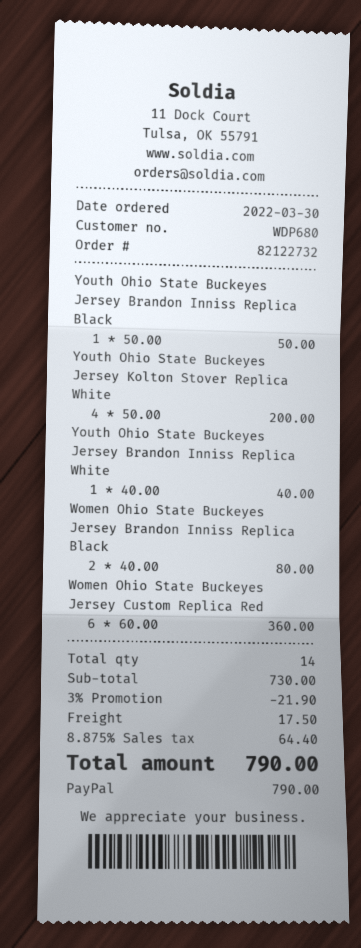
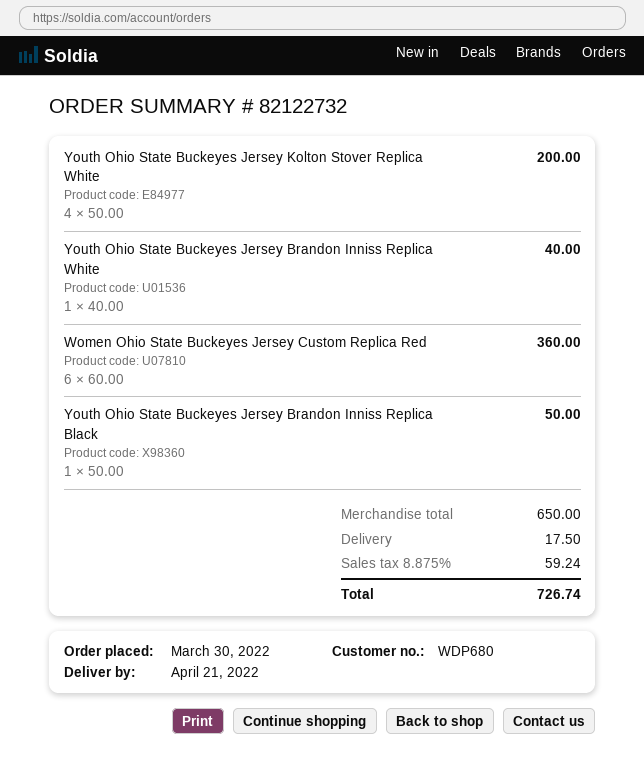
Women Ohio State Buckeyes Jersey Brandon Inniss Replica Black: 2 x 40.00 = 80.00 -> none
subtotal: 730.00 -> 650.00
discount: 3% = 21.90 -> none
tax: 8.875% = 64.40 -> 8.875% = 59.24
total: 790.00 -> 726.74

